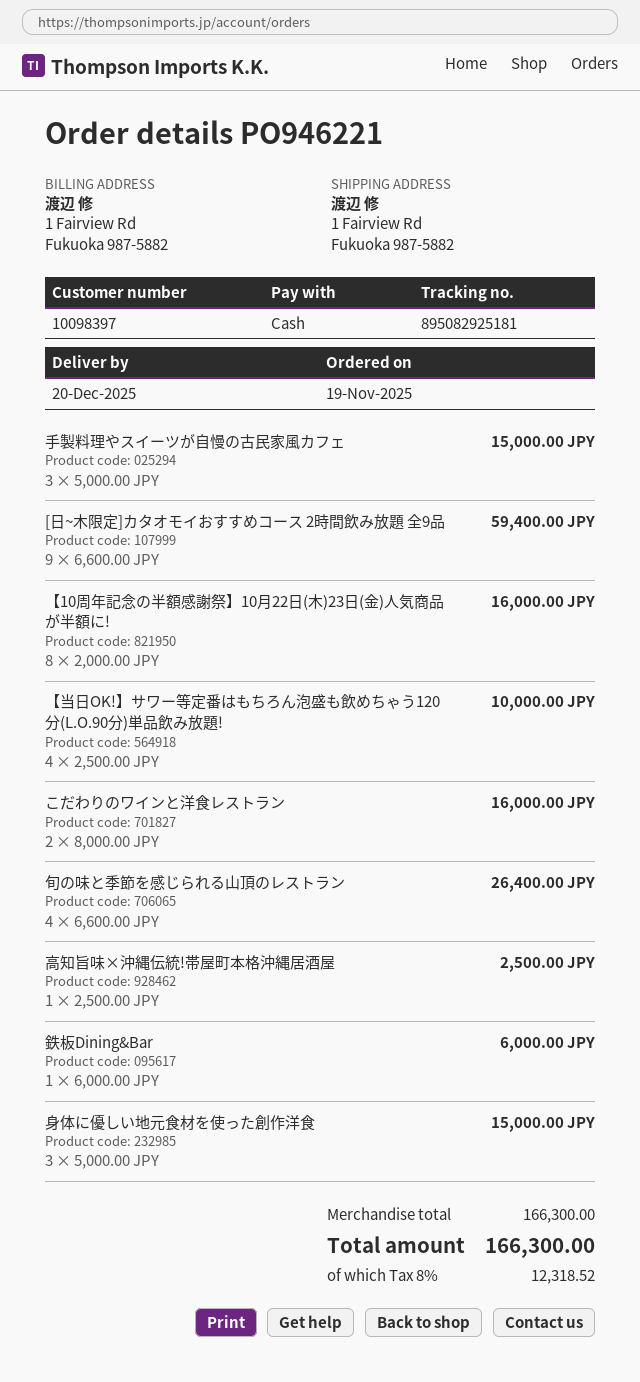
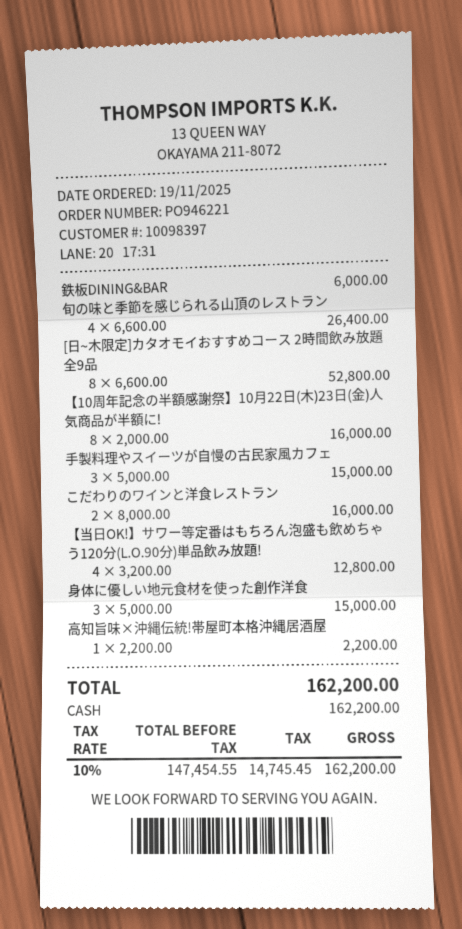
[日~木限定]カタオモイおすすめコース 2時間飲み放題 全9品: 9 x 6600.00 = 59400.00 -> 8 x 6600.00 = 52800.00
【当日OK!】サワー等定番はもちろん泡盛も飲めちゃう120分(L.O.90分)単品飲み放題!: 4 x 2500.00 = 10000.00 -> 4 x 3200.00 = 12800.00
高知旨味×沖縄伝統!帯屋町本格沖縄居酒屋: 1 x 2500.00 = 2500.00 -> 1 x 2200.00 = 2200.00
tax: 8% = 12318.52 -> 10% = 14745.45
total: 166300.00 -> 162200.00

